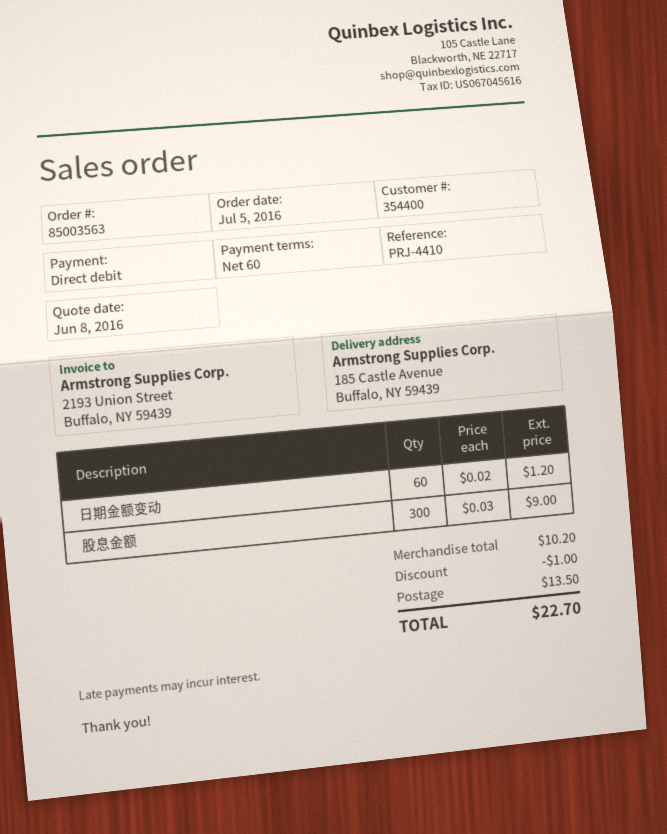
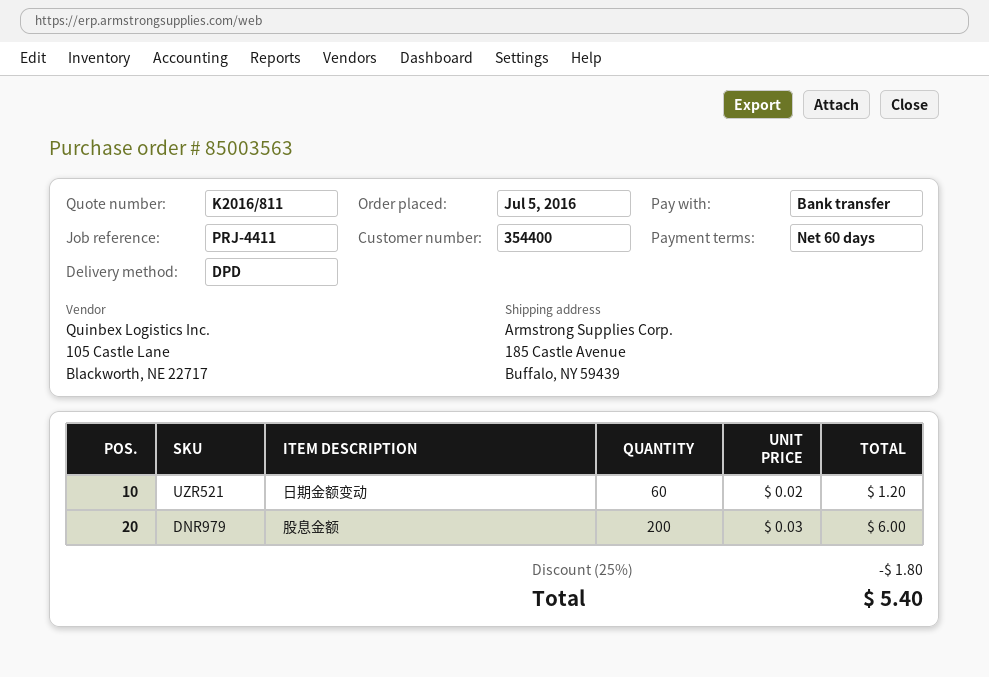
reference: PRJ-4410 -> PRJ-4411
payment method: direct debit -> bank transfer
股息金额: 300 x 0.03 = 9.00 -> 200 x 0.03 = 6.00
discount: 1.00 -> 1.80
shipping: 13.50 -> none
total: 22.70 -> 5.40

